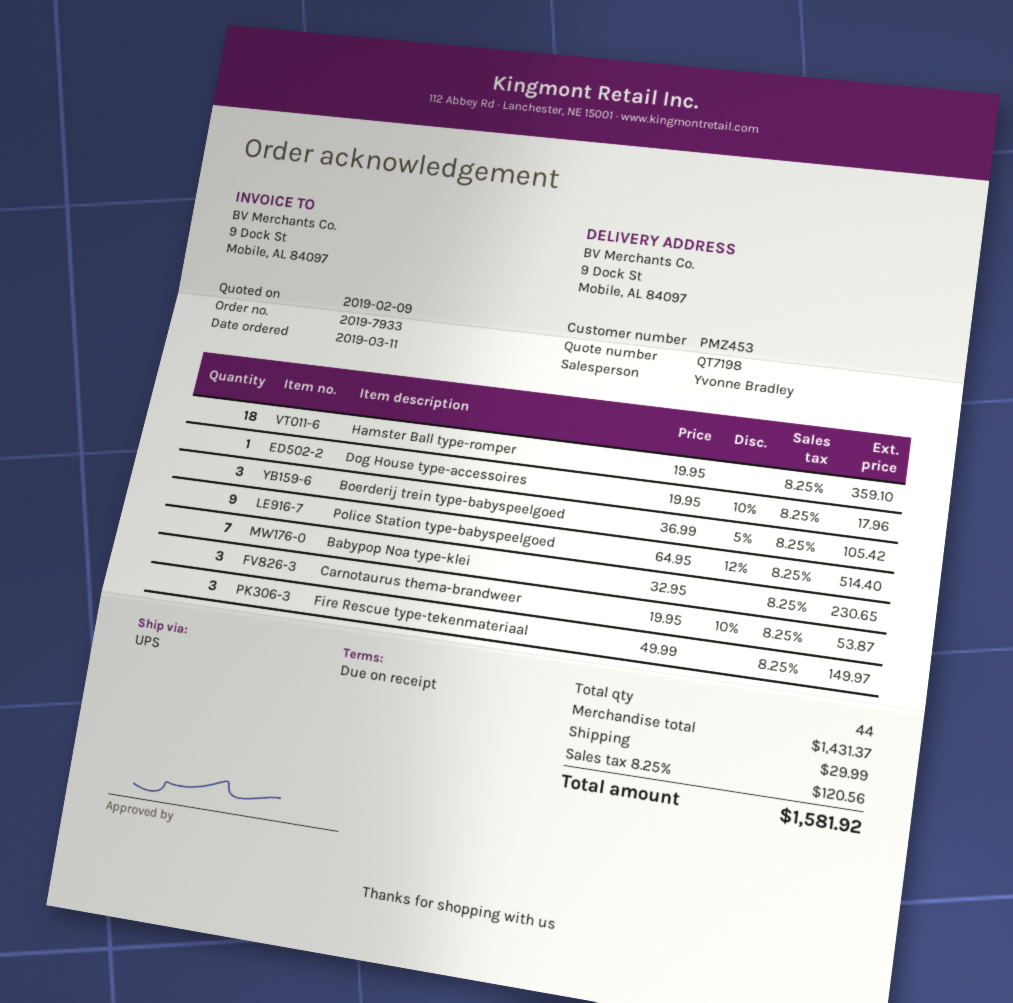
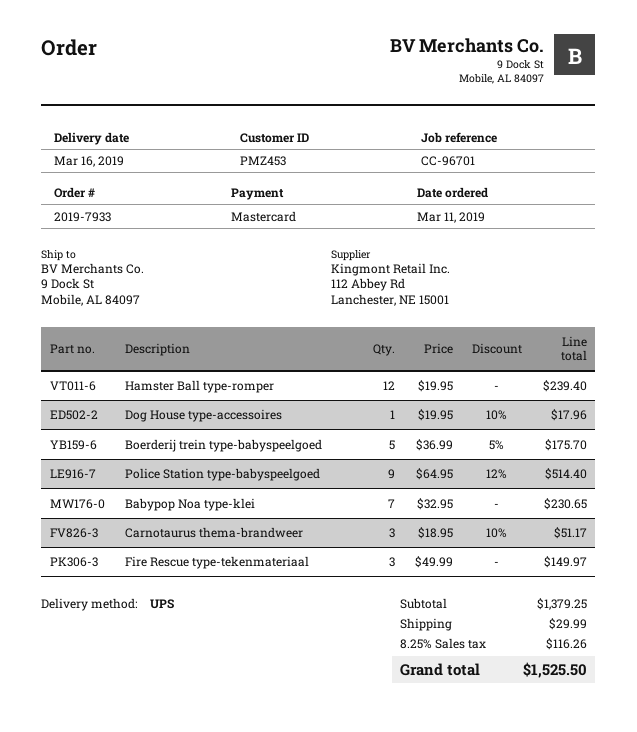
Hamster Ball type-romper: 18 x 19.95 = 359.10 -> 12 x 19.95 = 239.40
Boerderij trein type-babyspeelgoed: 3 x 36.99 - 5% = 105.42 -> 5 x 36.99 - 5% = 175.70
Carnotaurus thema-brandweer: 3 x 19.95 - 10% = 53.87 -> 3 x 18.95 - 10% = 51.17
subtotal: 1431.37 -> 1379.25
tax: 8.25% = 120.56 -> 8.25% = 116.26
total: 1581.92 -> 1525.50

